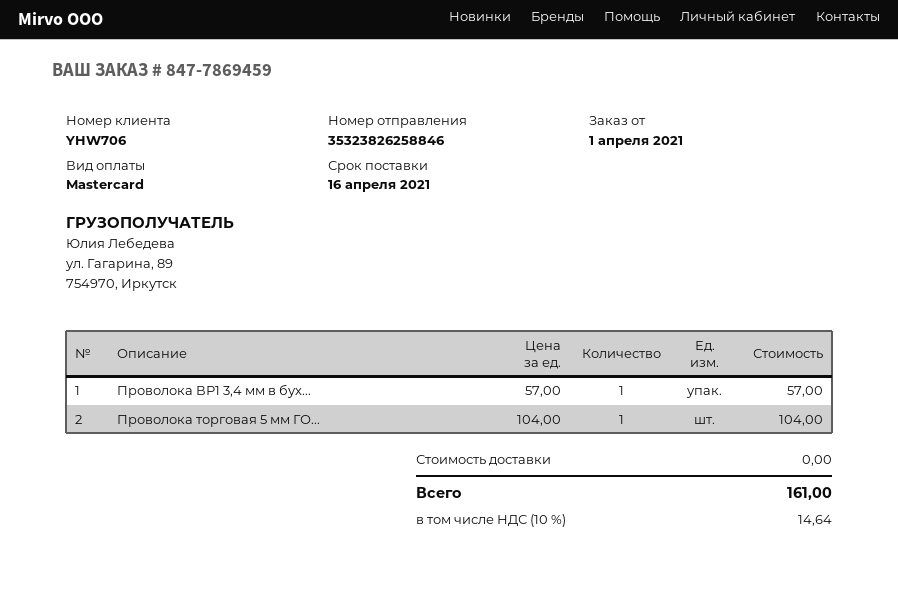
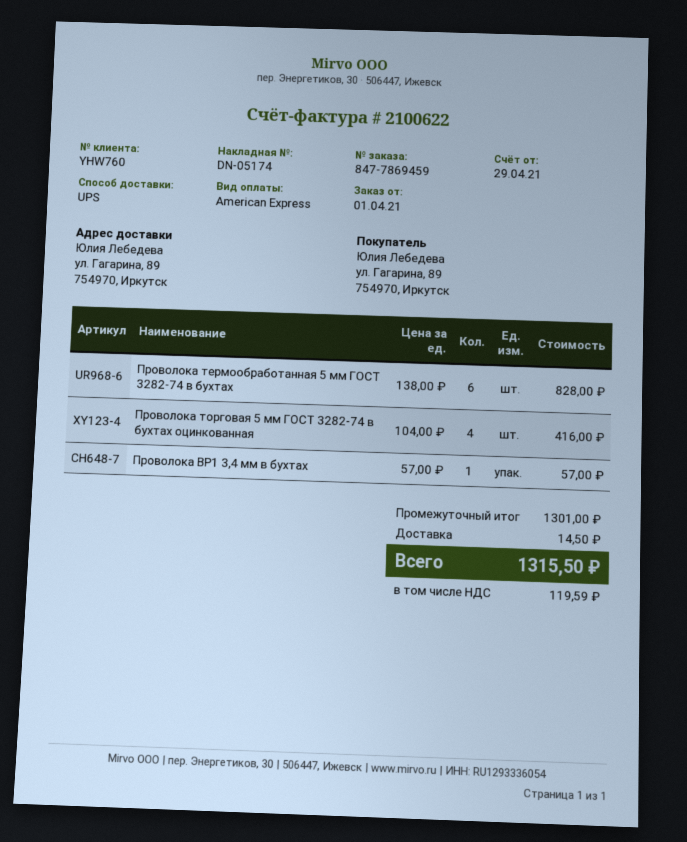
customer number: YHW706 -> YHW760
payment method: Mastercard -> American Express
Проволока торговая 5 мм ГО...: 1 x 104.00 = 104.00 -> 4 x 104.00 = 416.00
Проволока термообработанная 5 мм ГОСТ 3282-74 в бухтах: none -> 6 x 138.00 = 828.00
shipping: 0.00 -> 14.50
tax: 14.64 -> 119.59
total: 161.00 -> 1315.50

